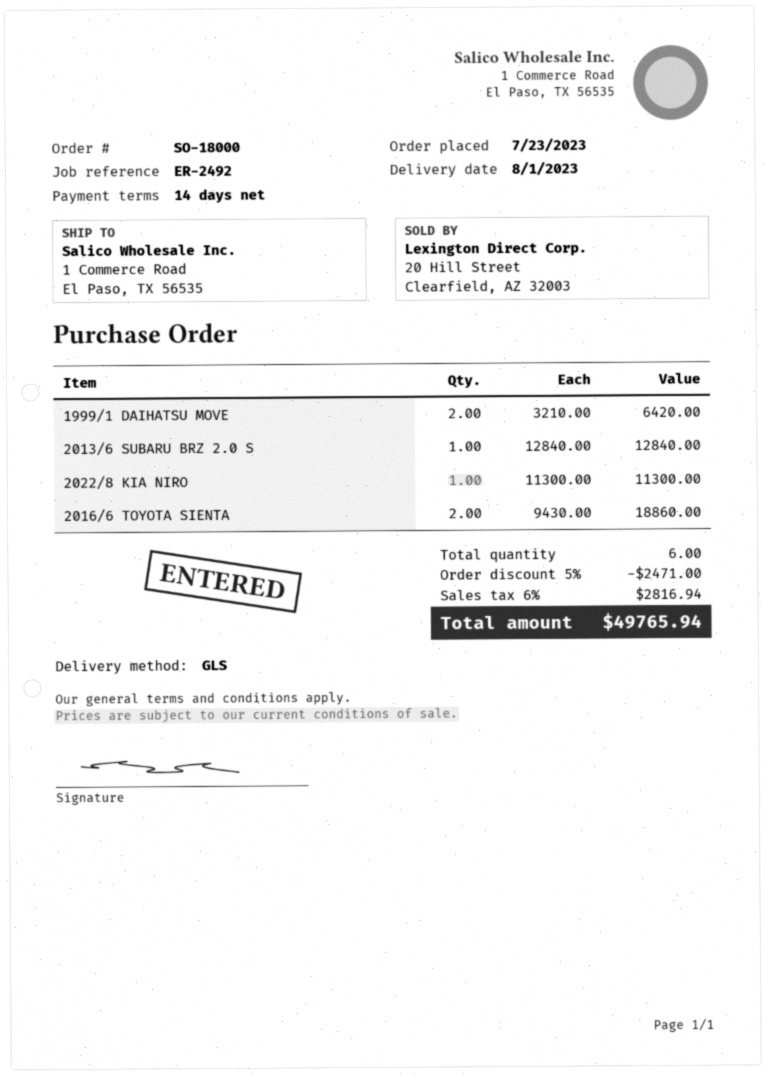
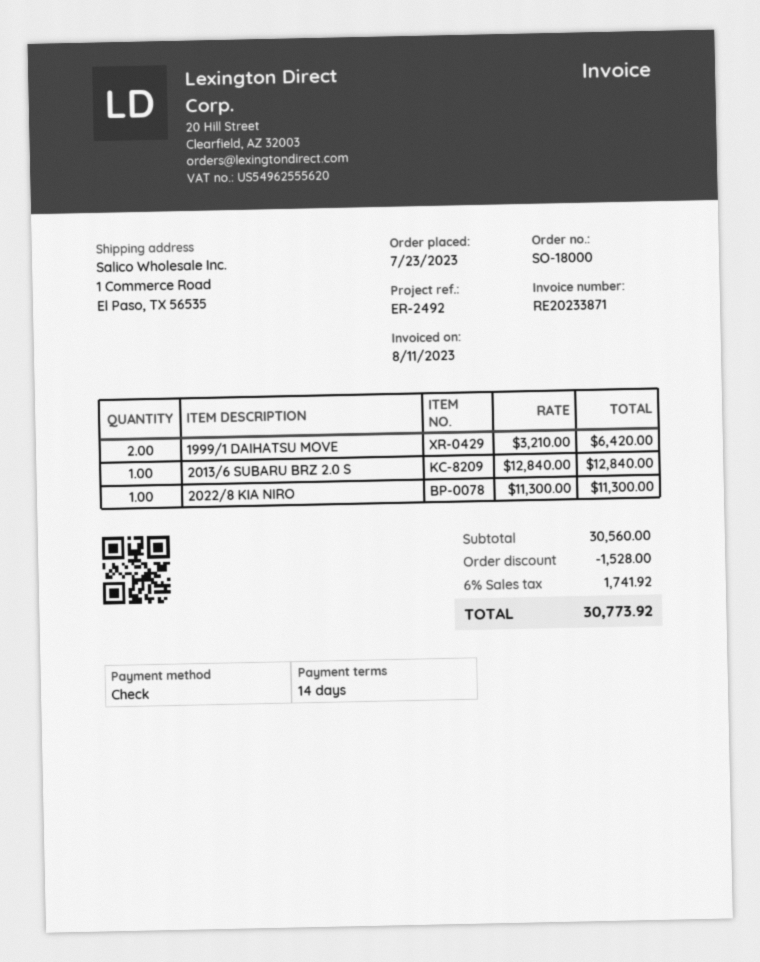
2016/6 TOYOTA SIENTA: 2 x 9430.00 = 18860.00 -> none
discount: 2471.00 -> 1528.00
tax: 6% = 2816.94 -> 6% = 1741.92
total: 49765.94 -> 30773.92

